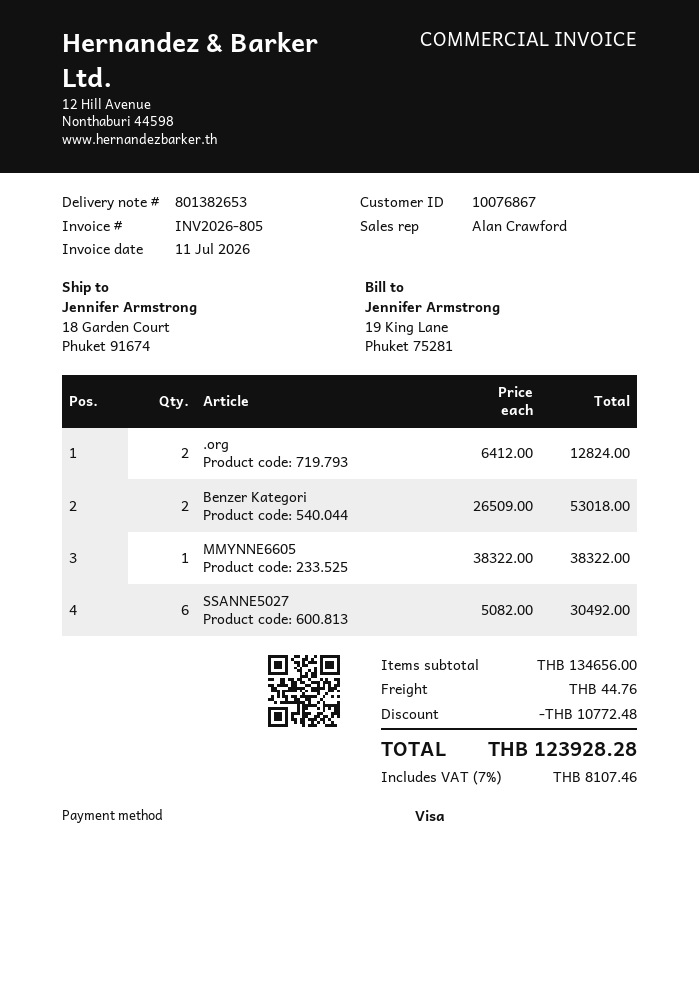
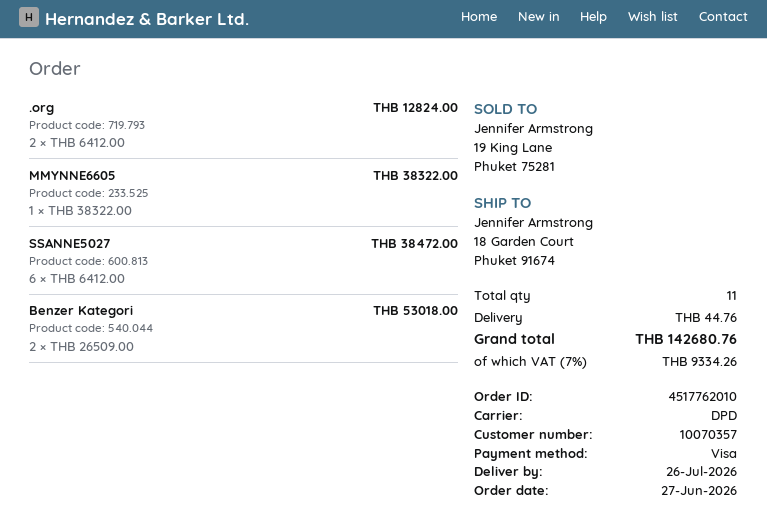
customer number: 10076867 -> 10070357
SSANNE5027: 6 x 5082.00 = 30492.00 -> 6 x 6412.00 = 38472.00
discount: 10772.48 -> none
tax: 7% = 8107.46 -> 7% = 9334.26
total: 123928.28 -> 142680.76

